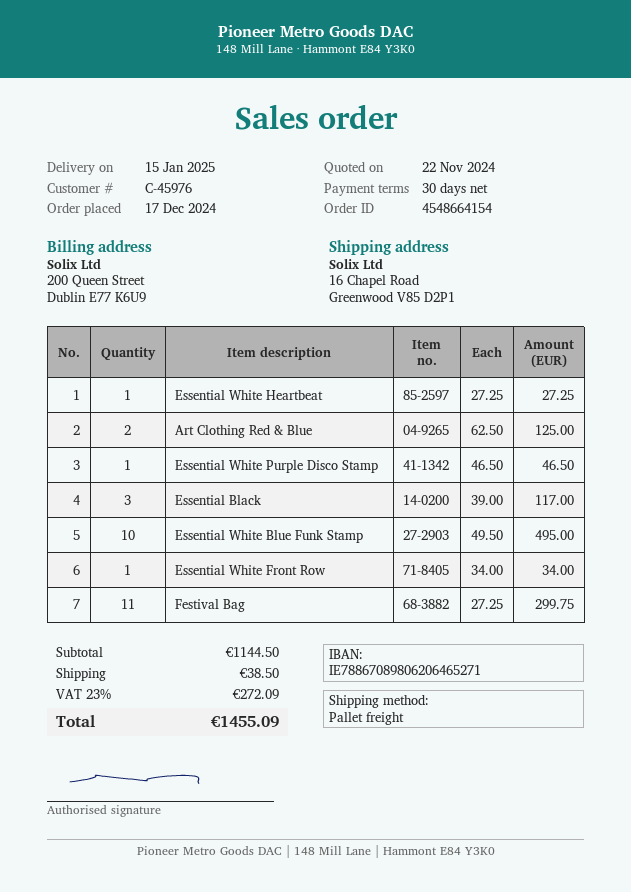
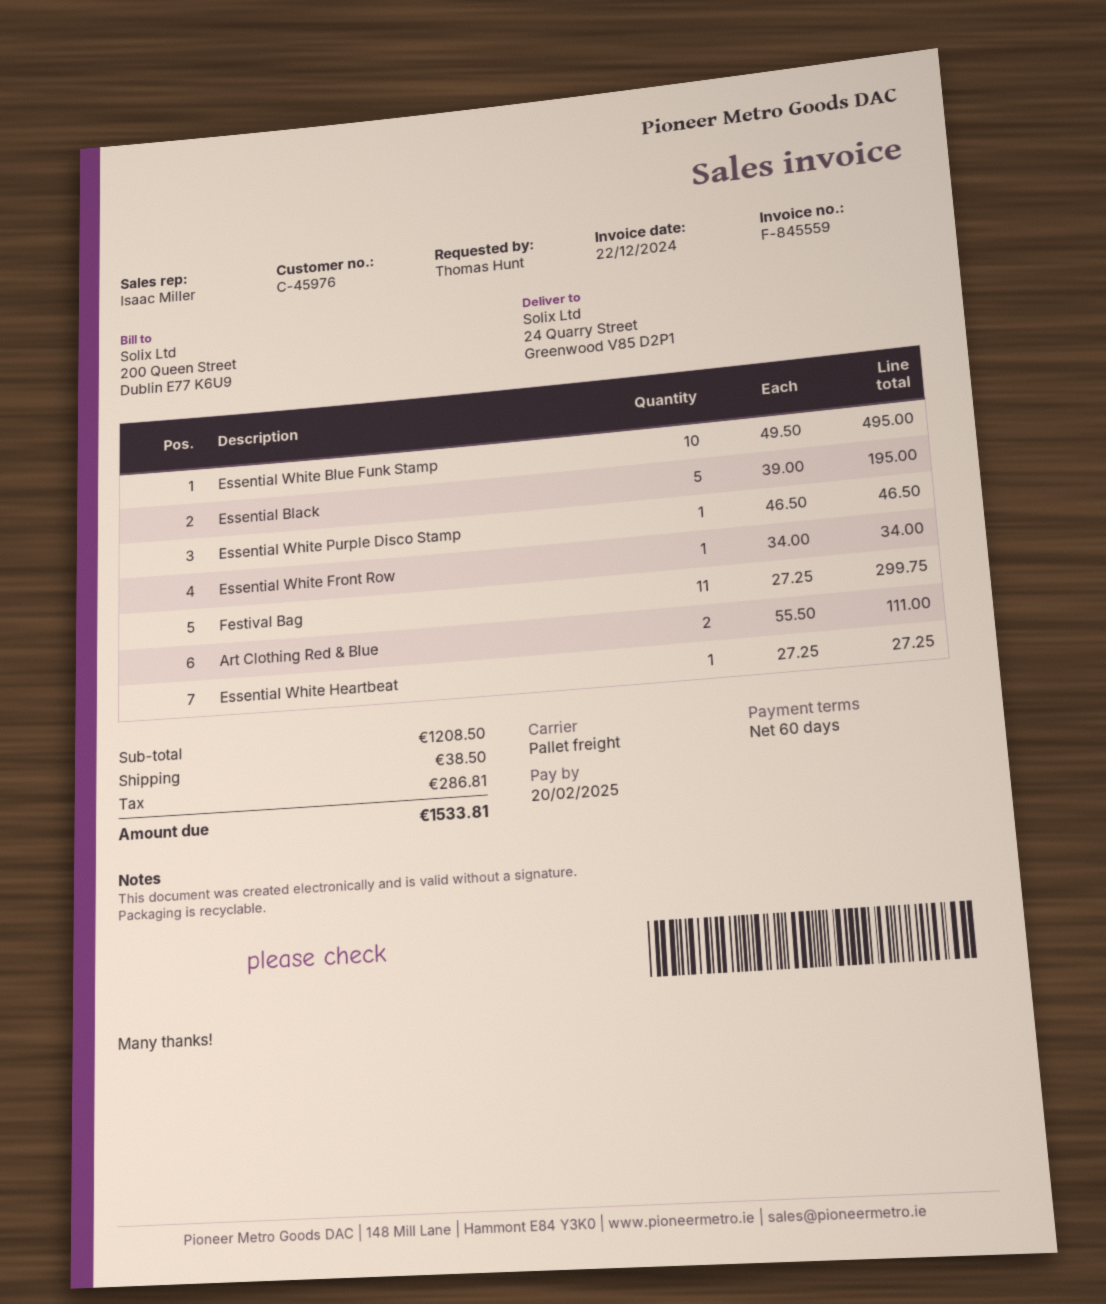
payment terms: 30 days -> 60 days
ship to: 16 Chapel Road, Greenwood V85 D2P1 -> 24 Quarry Street, Greenwood V85 D2P1
Art Clothing Red & Blue: 2 x 62.50 = 125.00 -> 2 x 55.50 = 111.00
Essential Black: 3 x 39.00 = 117.00 -> 5 x 39.00 = 195.00
subtotal: 1144.50 -> 1208.50
tax: 272.09 -> 286.81
total: 1455.09 -> 1533.81

